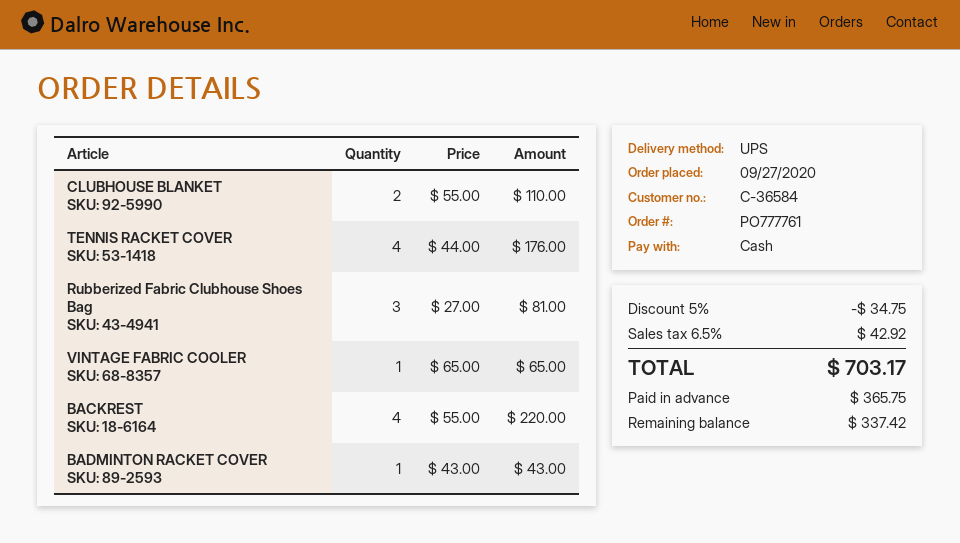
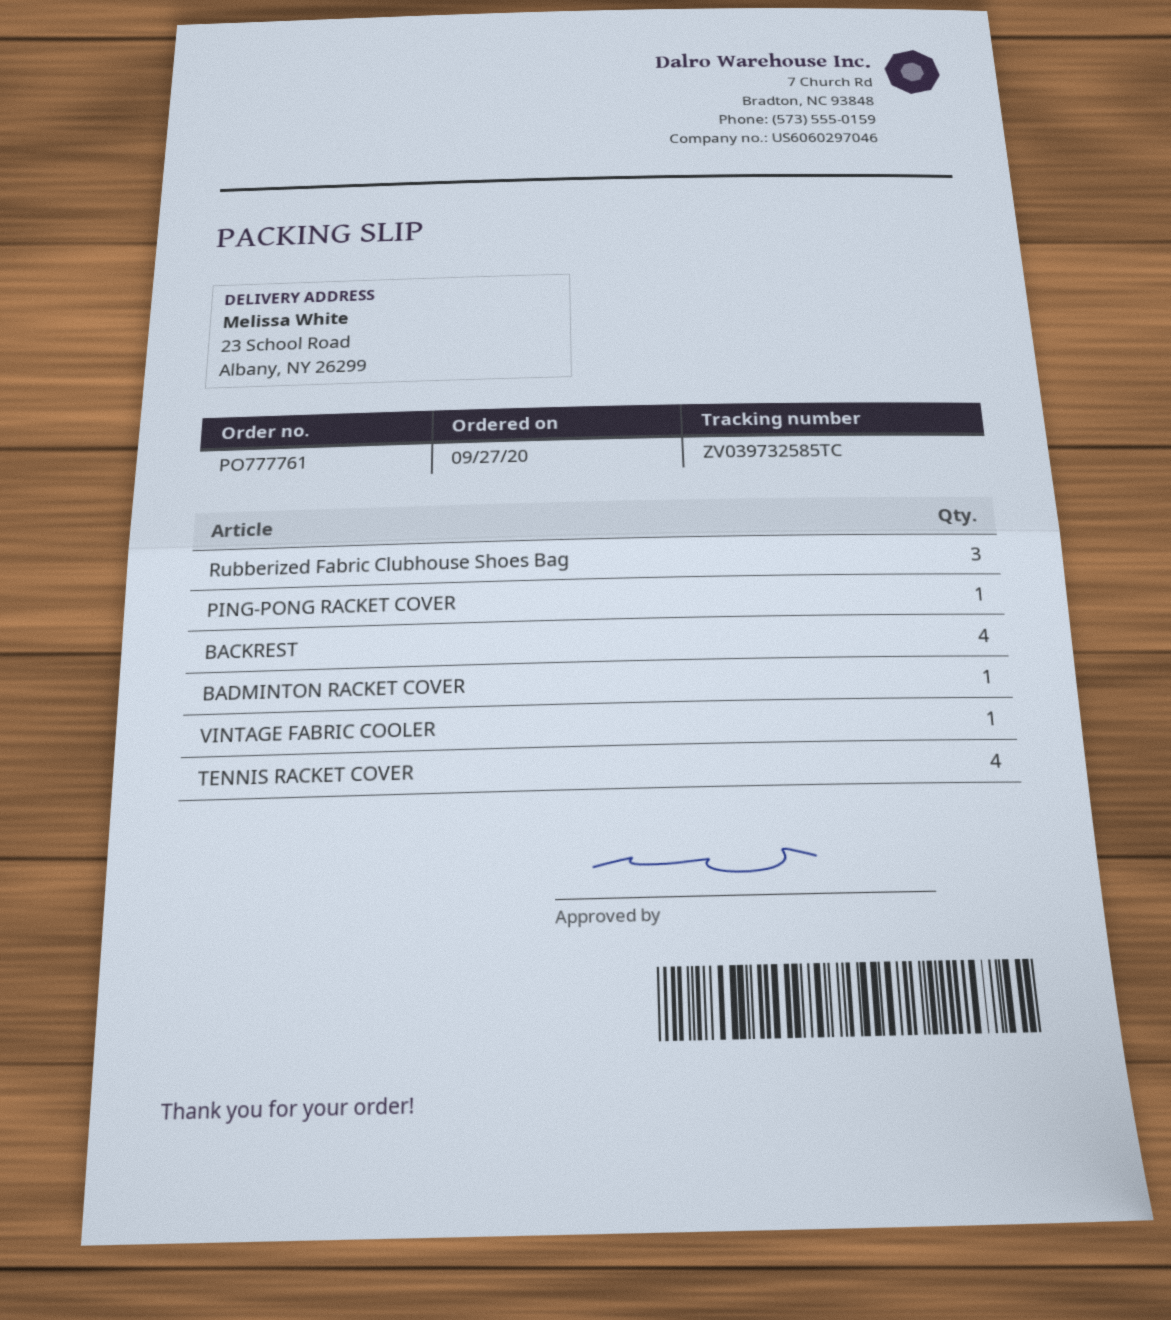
CLUBHOUSE BLANKET: 2 -> none
PING-PONG RACKET COVER: none -> 1

